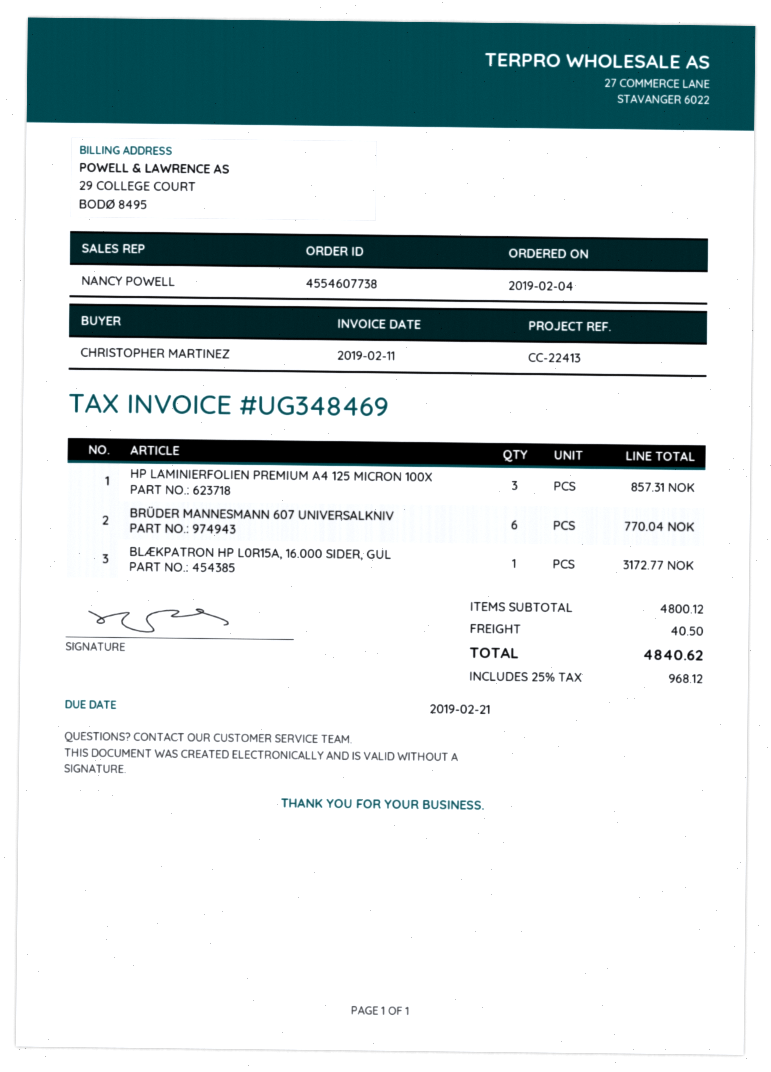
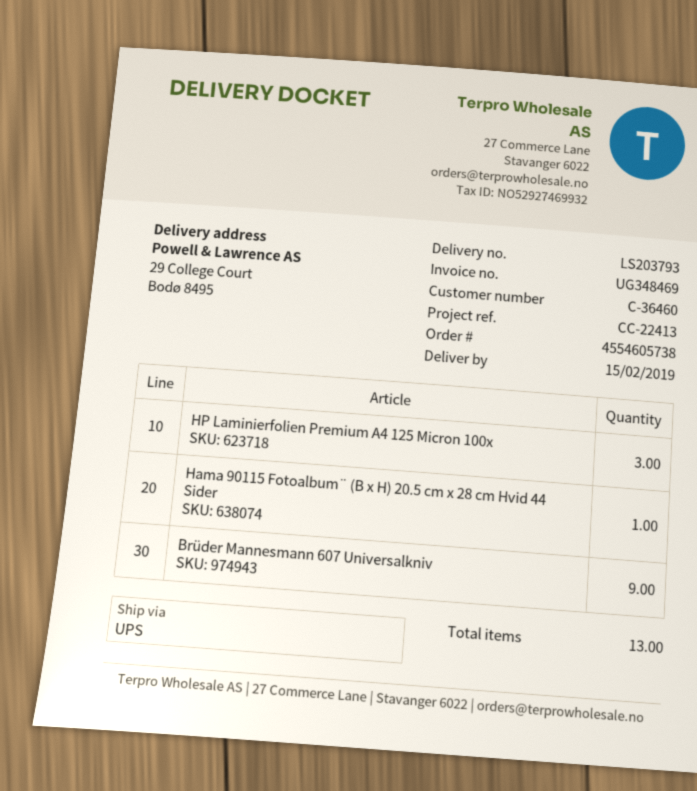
order number: 4554607738 -> 4554605738
BRÜDER MANNESMANN 607 UNIVERSALKNIV: 6 -> 9
BLÆKPATRON HP L0R15A, 16.000 SIDER, GUL: 1 -> none
Hama 90115 Fotoalbum¨ (B x H) 20.5 cm x 28 cm Hvid 44 Sider: none -> 1

